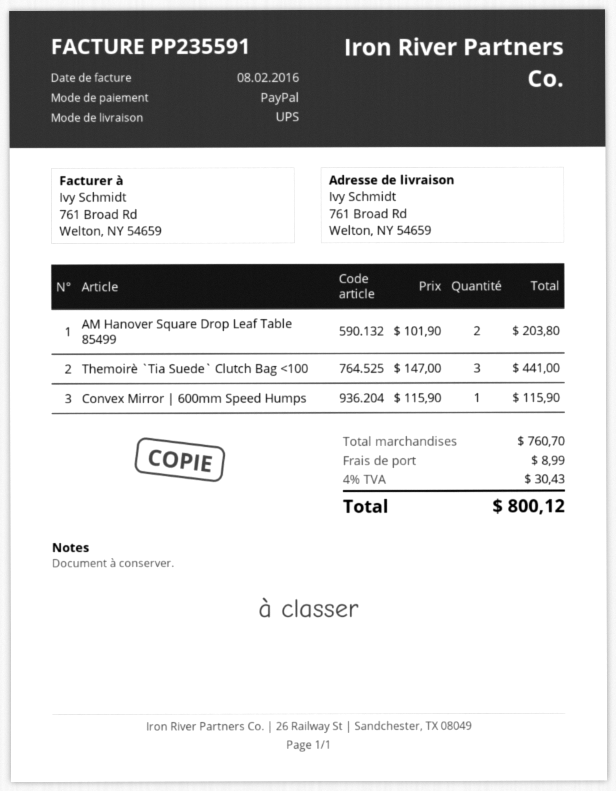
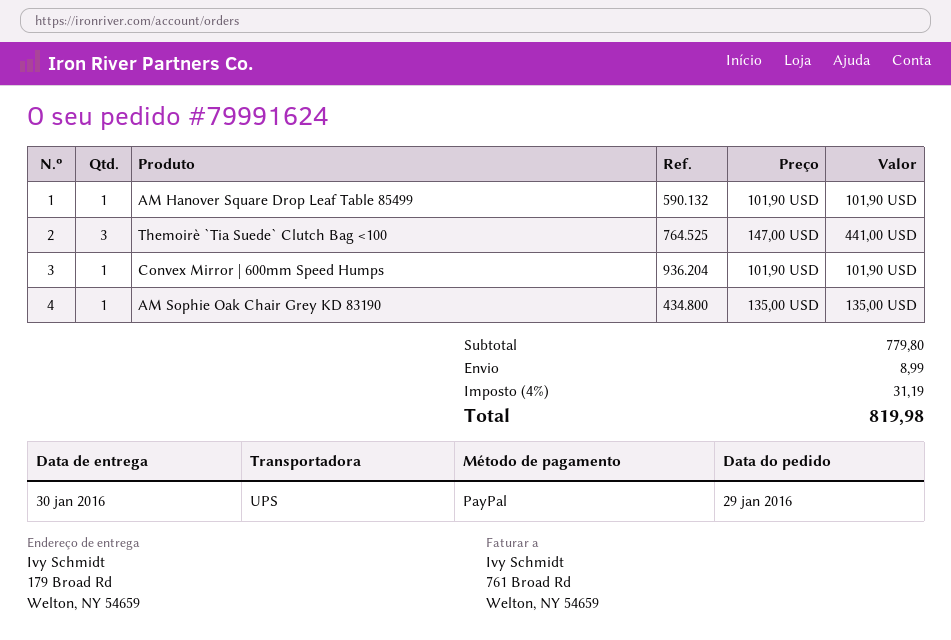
ship to: 761 Broad Rd, Welton, NY 54659 -> 179 Broad Rd, Welton, NY 54659
AM Hanover Square Drop Leaf Table 85499: 2 x 101.90 = 203.80 -> 1 x 101.90 = 101.90
Convex Mirror | 600mm Speed Humps: 1 x 115.90 = 115.90 -> 1 x 101.90 = 101.90
AM Sophie Oak Chair Grey KD 83190: none -> 1 x 135.00 = 135.00
subtotal: 760.70 -> 779.80
tax: 4% = 30.43 -> 4% = 31.19
total: 800.12 -> 819.98

